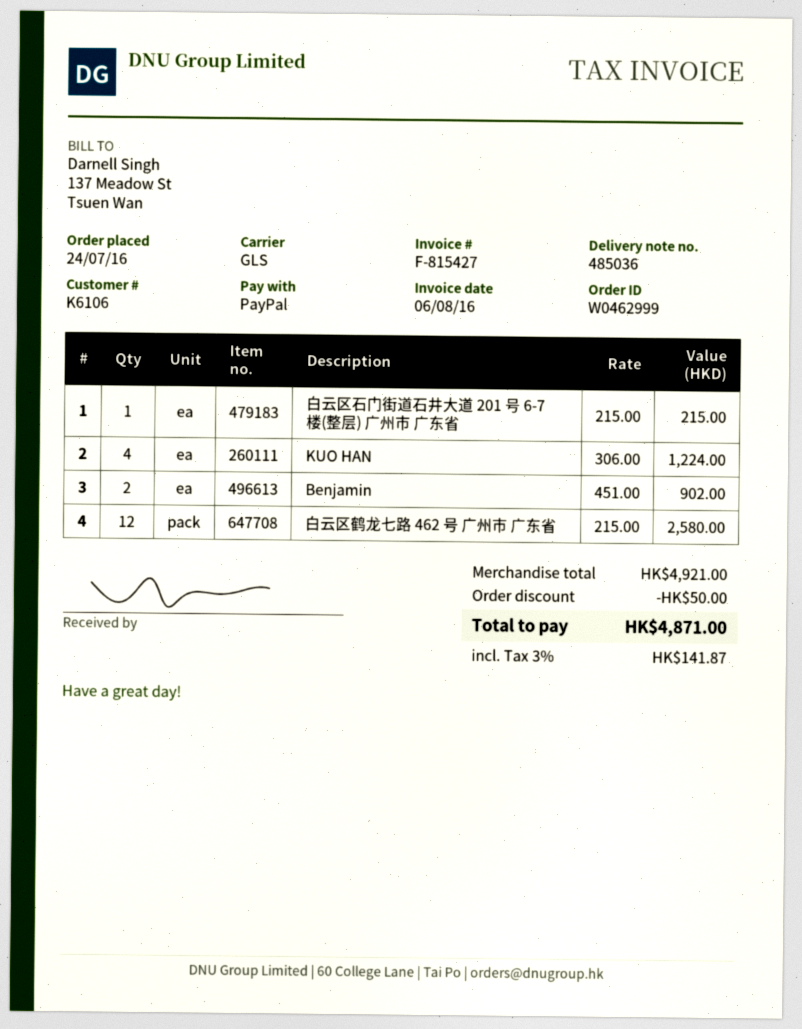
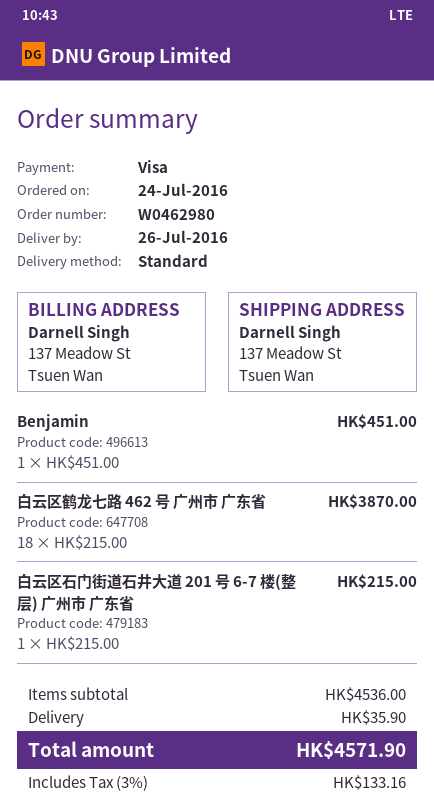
order number: W0462999 -> W0462980
payment method: PayPal -> Visa
shipping method: GLS -> standard
KUO HAN: 4 x 306.00 = 1224.00 -> none
Benjamin: 2 x 451.00 = 902.00 -> 1 x 451.00 = 451.00
白云区鹤龙七路 462 号 广州市 广东省: 12 x 215.00 = 2580.00 -> 18 x 215.00 = 3870.00
subtotal: 4921.00 -> 4536.00
discount: 50.00 -> none
shipping: none -> 35.90
tax: 3% = 141.87 -> 3% = 133.16
total: 4871.00 -> 4571.90

